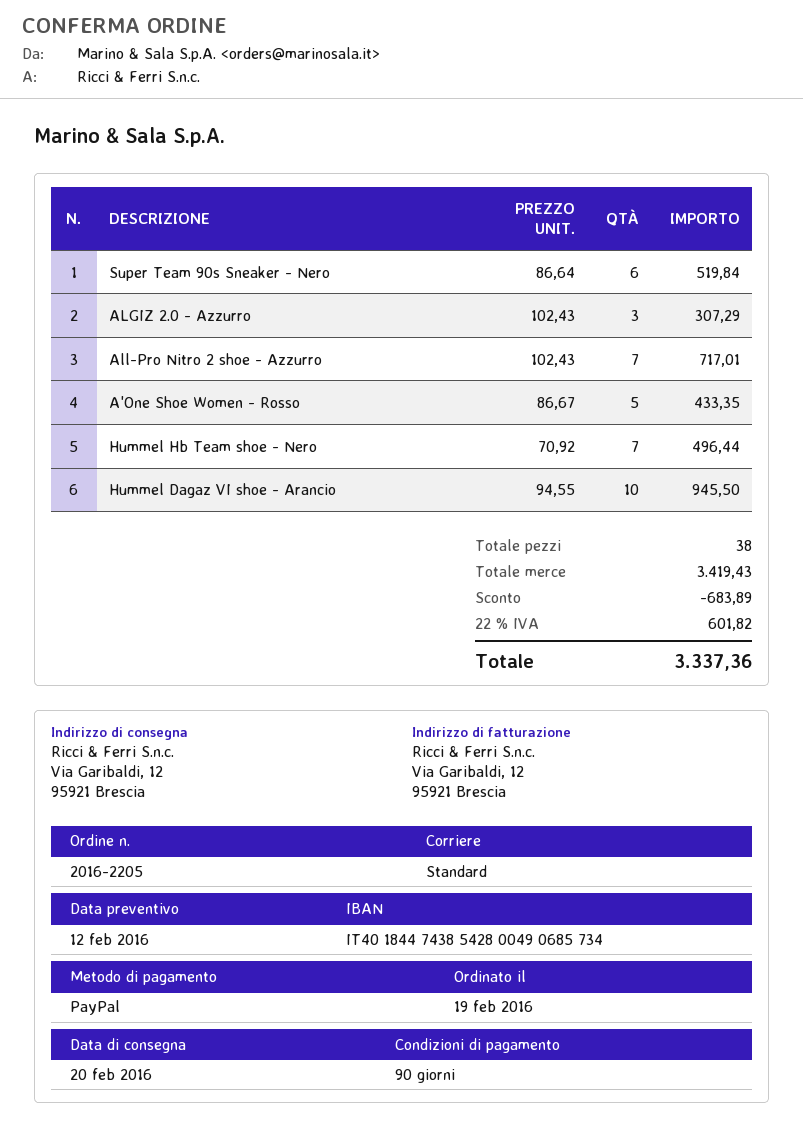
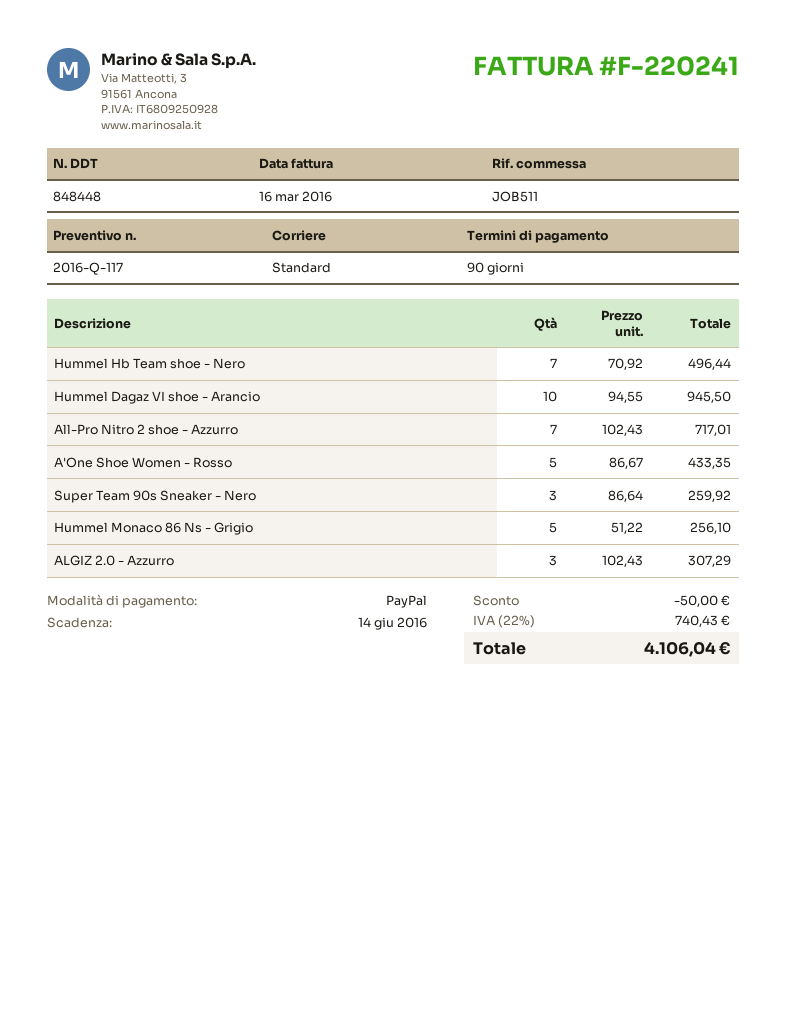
Super Team 90s Sneaker - Nero: 6 x 86.64 = 519.84 -> 3 x 86.64 = 259.92
Hummel Monaco 86 Ns - Grigio: none -> 5 x 51.22 = 256.10
discount: 683.89 -> 50.00
tax: 22% = 601.82 -> 22% = 740.43
total: 3337.36 -> 4106.04

